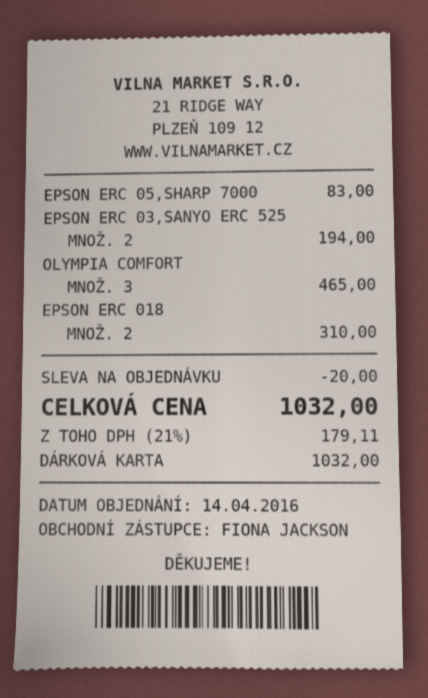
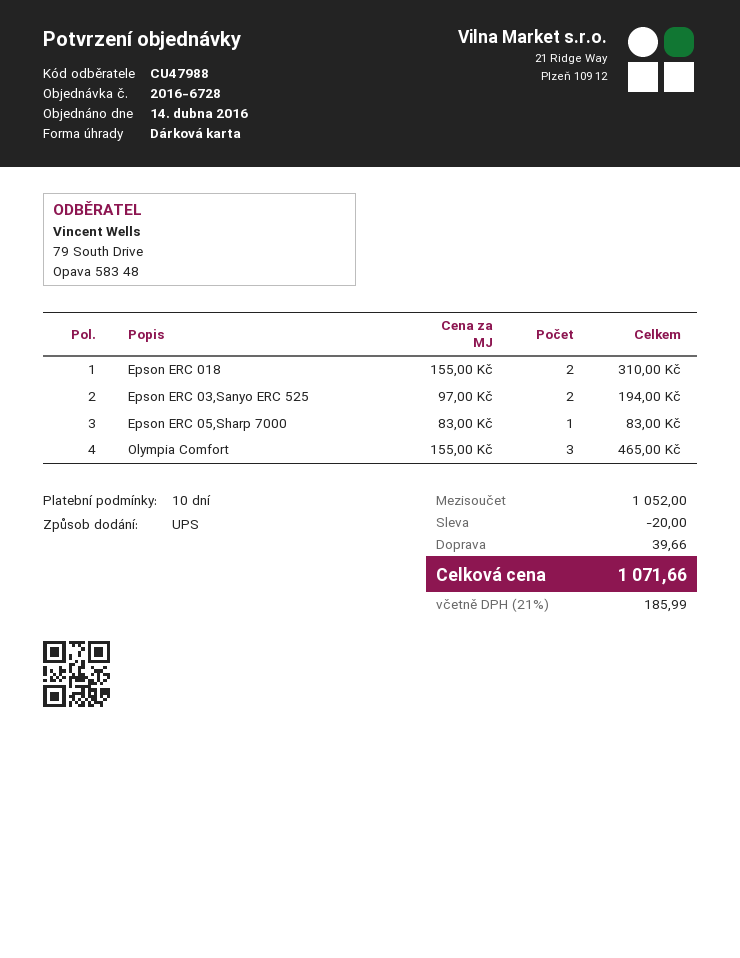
shipping: none -> 39.66
tax: 21% = 179.11 -> 21% = 185.99
total: 1032.00 -> 1071.66

